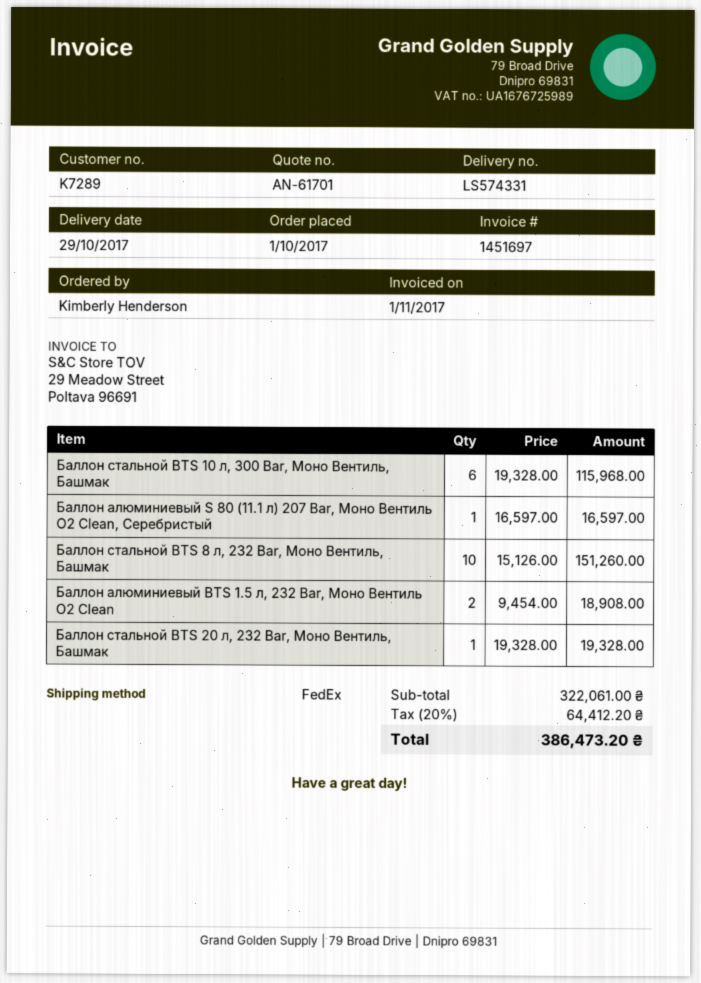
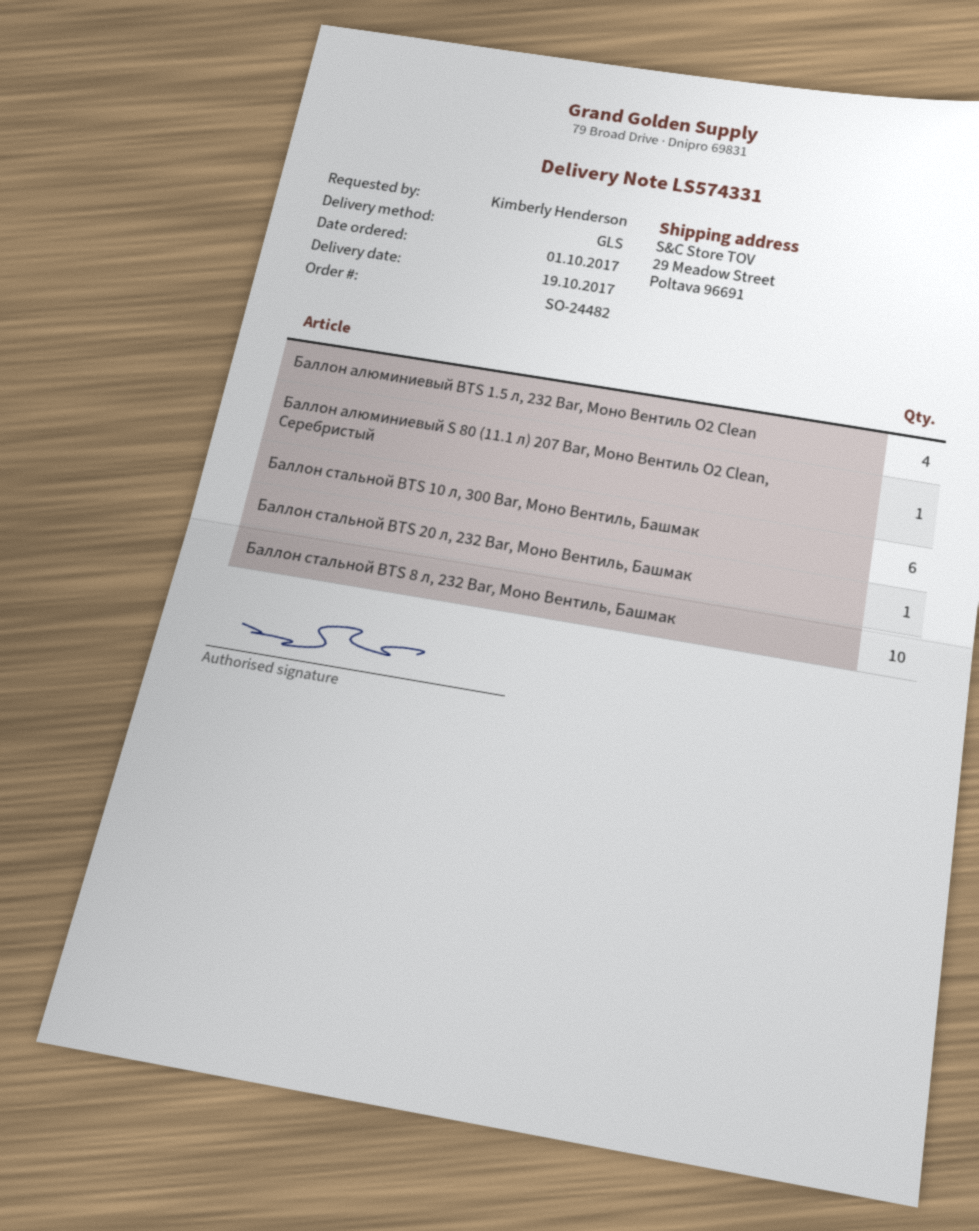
delivery date: 2017-10-29 -> 2017-10-19
shipping method: FedEx -> GLS
Баллон алюминиевый BTS 1.5 л, 232 Bar, Моно Вентиль O2 Clean: 2 -> 4

